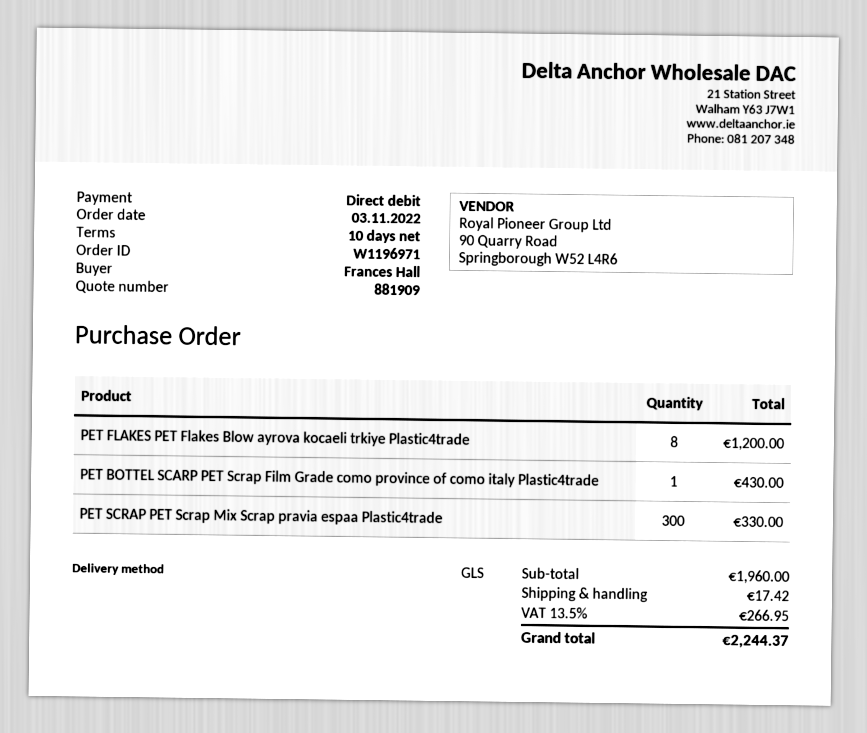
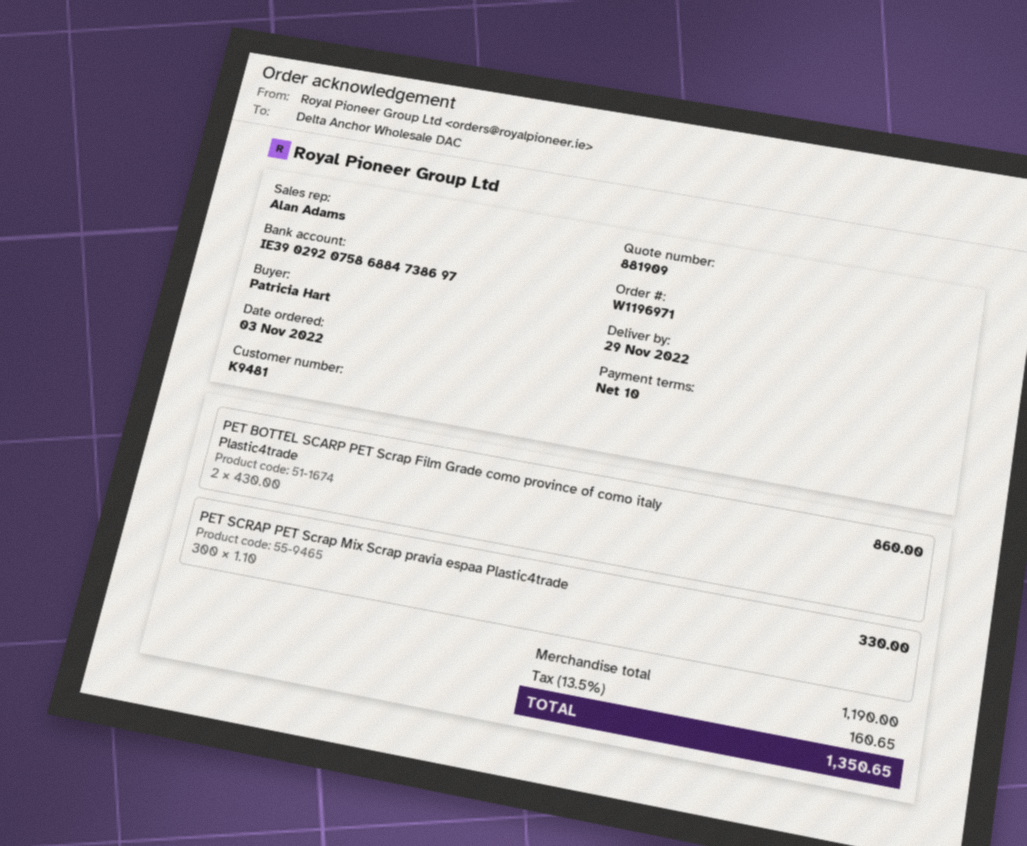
ordered by: Frances Hall -> Patricia Hart
PET FLAKES PET Flakes Blow ayrova kocaeli trkiye Plastic4trade: 8 for 1200.00 -> none
PET BOTTEL SCARP PET Scrap Film Grade como province of como italy Plastic4trade: 1 for 430.00 -> 2 for 860.00
subtotal: 1960.00 -> 1190.00
shipping: 17.42 -> none
tax: 13.5% = 266.95 -> 13.5% = 160.65
total: 2244.37 -> 1350.65

